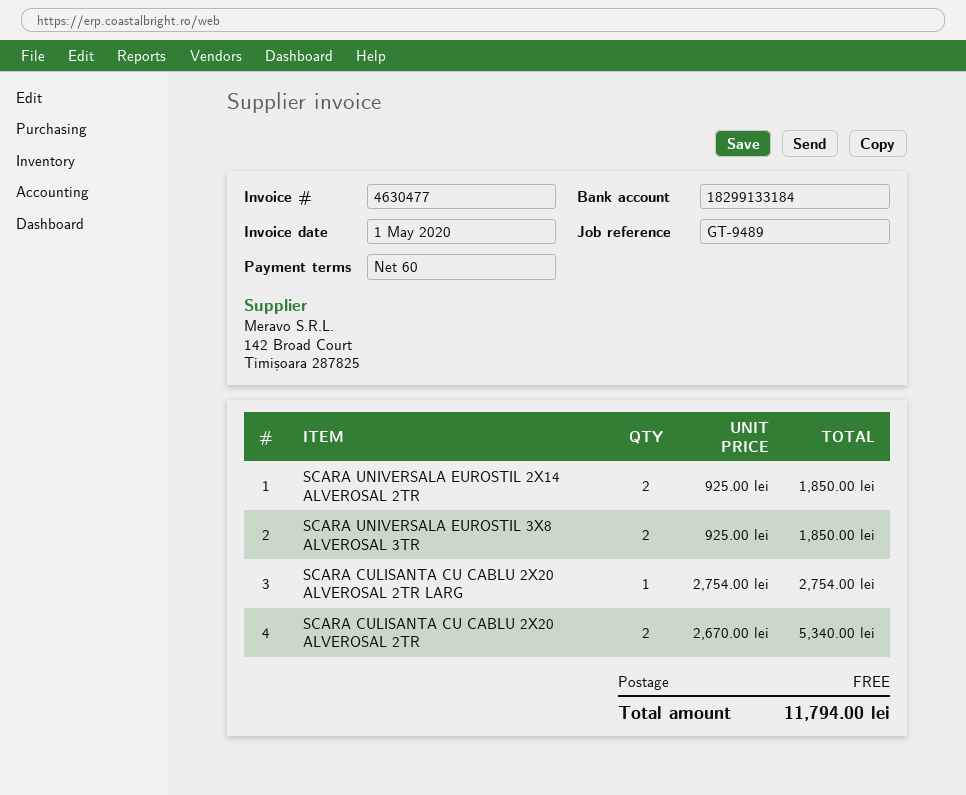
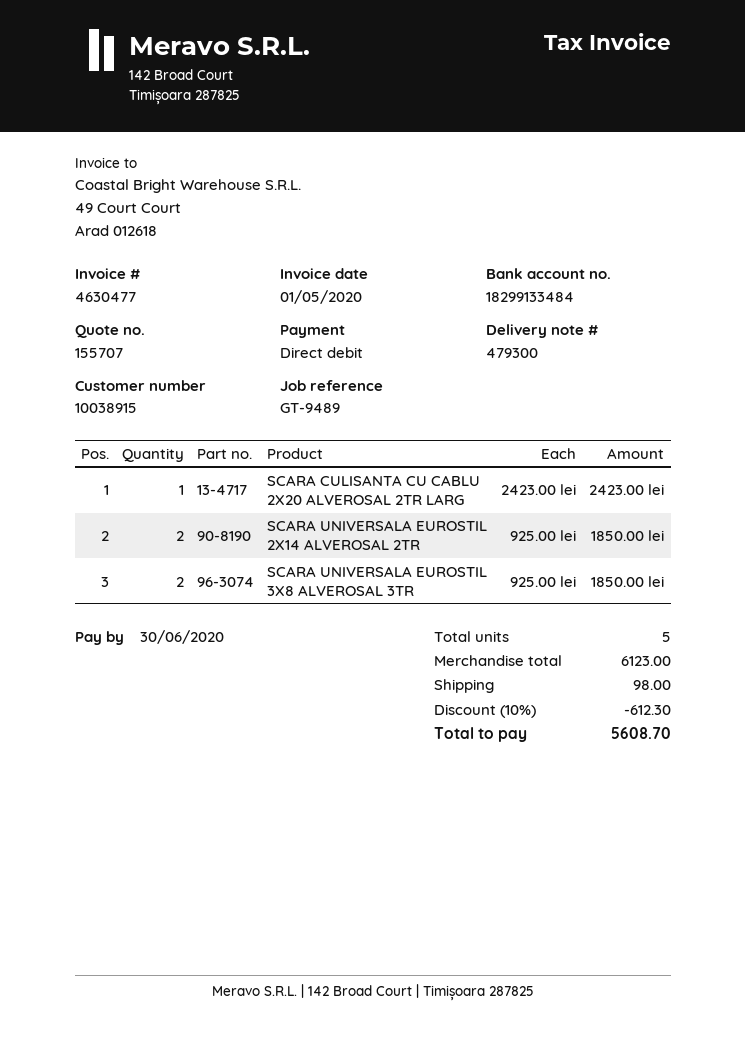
bank account: 18299133184 -> 18299133484
SCARA CULISANTA CU CABLU 2X20 ALVEROSAL 2TR LARG: 1 x 2754.00 = 2754.00 -> 1 x 2423.00 = 2423.00
SCARA CULISANTA CU CABLU 2X20 ALVEROSAL 2TR: 2 x 2670.00 = 5340.00 -> none
discount: none -> 10% = 612.30
shipping: 0.00 -> 98.00
total: 11794.00 -> 5608.70

